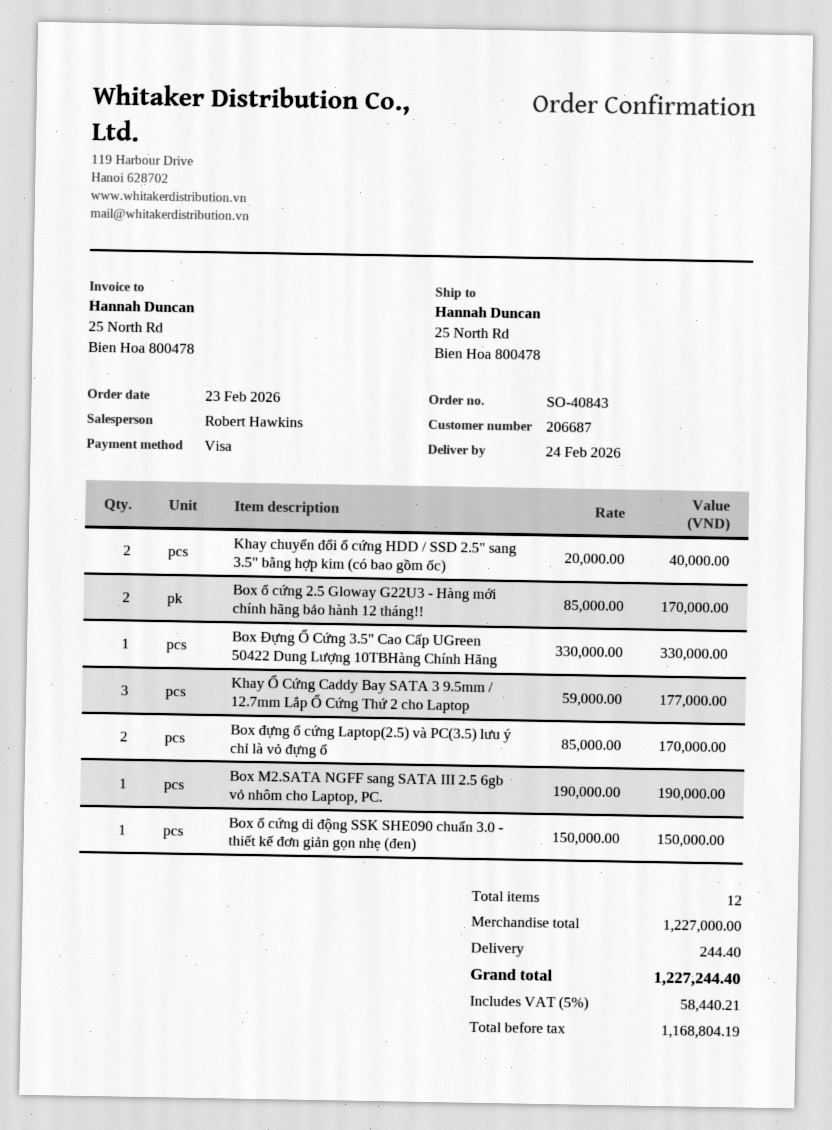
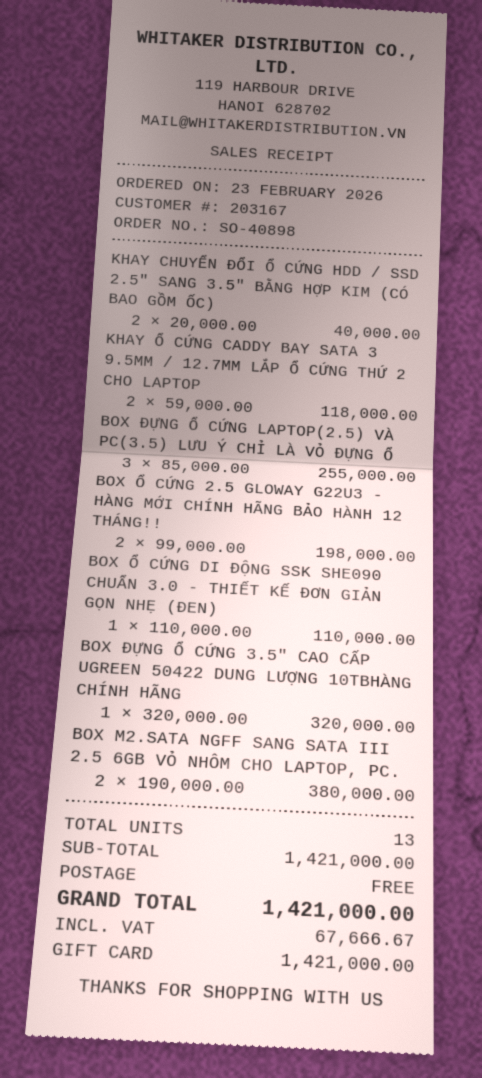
order number: SO-40843 -> SO-40898
customer number: 206687 -> 203167
payment method: Visa -> gift card
Box ổ cứng 2.5 Gloway G22U3 - Hàng mới chính hãng bảo hành 12 tháng!!: 2 x 85000.00 = 170000.00 -> 2 x 99000.00 = 198000.00
Box Đựng Ổ Cứng 3.5" Cao Cấp UGreen 50422 Dung Lượng 10TBHàng Chính Hãng: 1 x 330000.00 = 330000.00 -> 1 x 320000.00 = 320000.00
Khay Ổ Cứng Caddy Bay SATA 3 9.5mm / 12.7mm Lắp Ổ Cứng Thứ 2 cho Laptop: 3 x 59000.00 = 177000.00 -> 2 x 59000.00 = 118000.00
Box đựng ổ cứng Laptop(2.5) và PC(3.5) lưu ý chỉ là vỏ đựng ổ: 2 x 85000.00 = 170000.00 -> 3 x 85000.00 = 255000.00
Box M2.SATA NGFF sang SATA III 2.5 6gb vỏ nhôm cho Laptop, PC.: 1 x 190000.00 = 190000.00 -> 2 x 190000.00 = 380000.00
Box ổ cứng di động SSK SHE090 chuẩn 3.0 - thiết kế đơn giản gọn nhẹ (đen): 1 x 150000.00 = 150000.00 -> 1 x 110000.00 = 110000.00
total quantity: 12 -> 13
subtotal: 1227000.00 -> 1421000.00
shipping: 244.40 -> 0.00
tax: 58440.21 -> 67666.67
total: 1227244.40 -> 1421000.00

